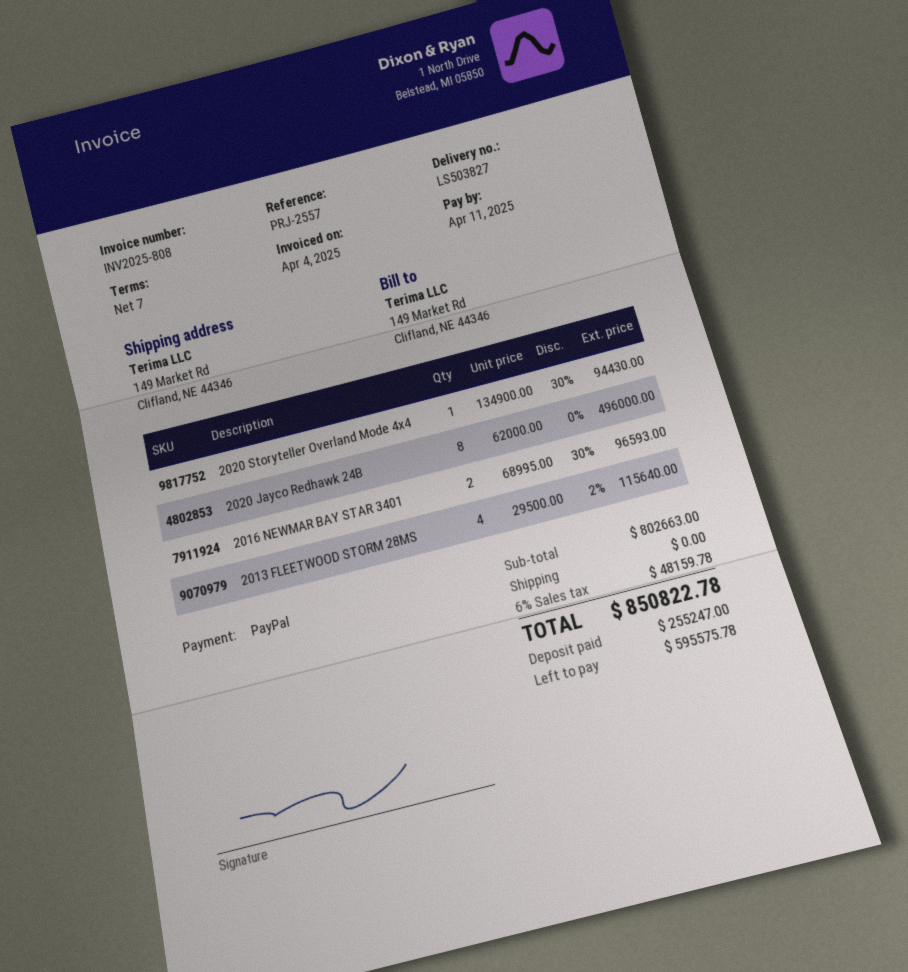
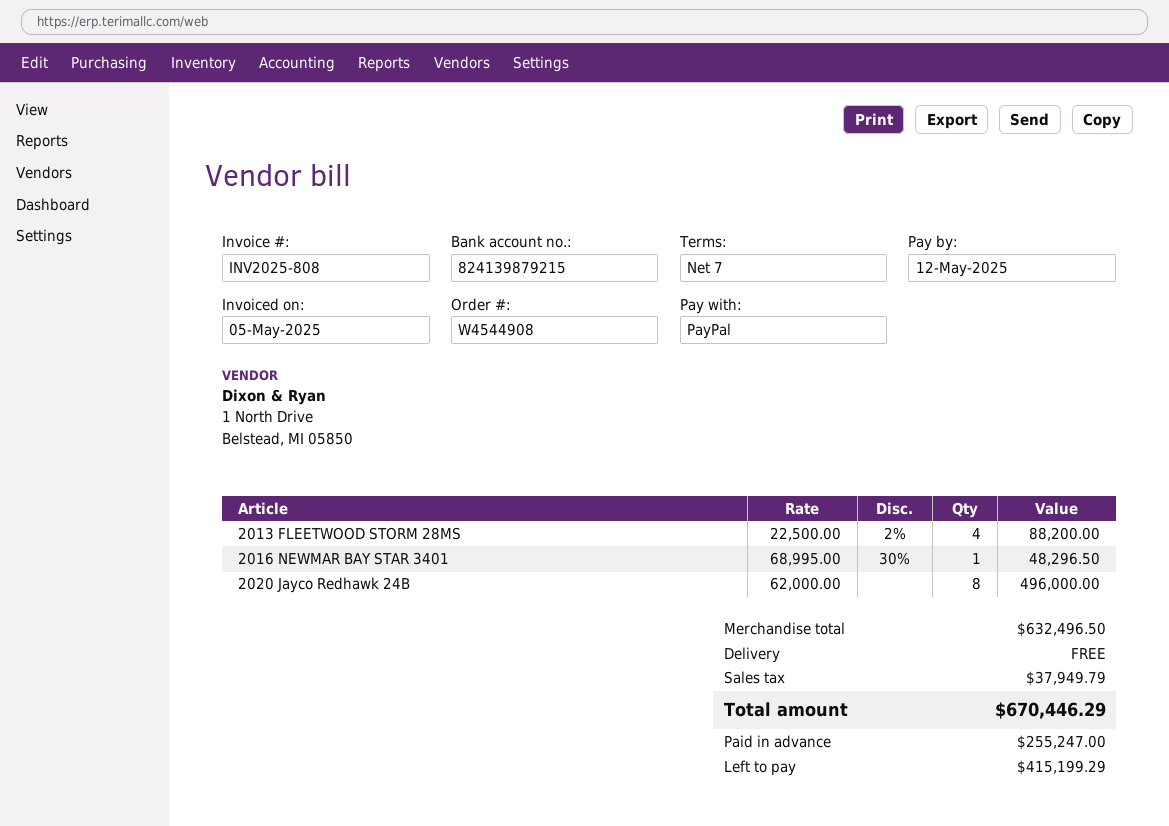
invoice date: 2025-04-04 -> 2025-05-05
due date: 2025-04-11 -> 2025-05-12
2020 Storyteller Overland Mode 4x4: 1 x 134900.00 - 30% = 94430.00 -> none
2016 NEWMAR BAY STAR 3401: 2 x 68995.00 - 30% = 96593.00 -> 1 x 68995.00 - 30% = 48296.50
2013 FLEETWOOD STORM 28MS: 4 x 29500.00 - 2% = 115640.00 -> 4 x 22500.00 - 2% = 88200.00
subtotal: 802663.00 -> 632496.50
tax: 48159.78 -> 37949.79
total: 850822.78 -> 670446.29
balance: 595575.78 -> 415199.29

